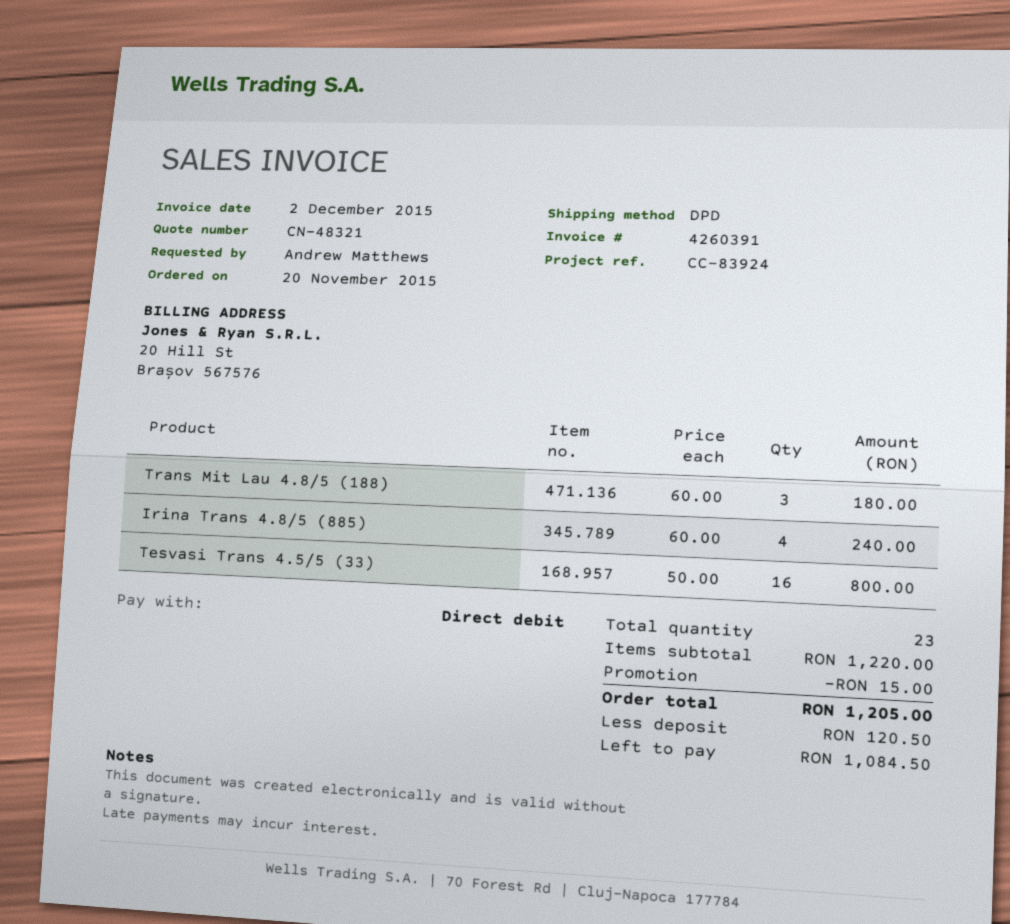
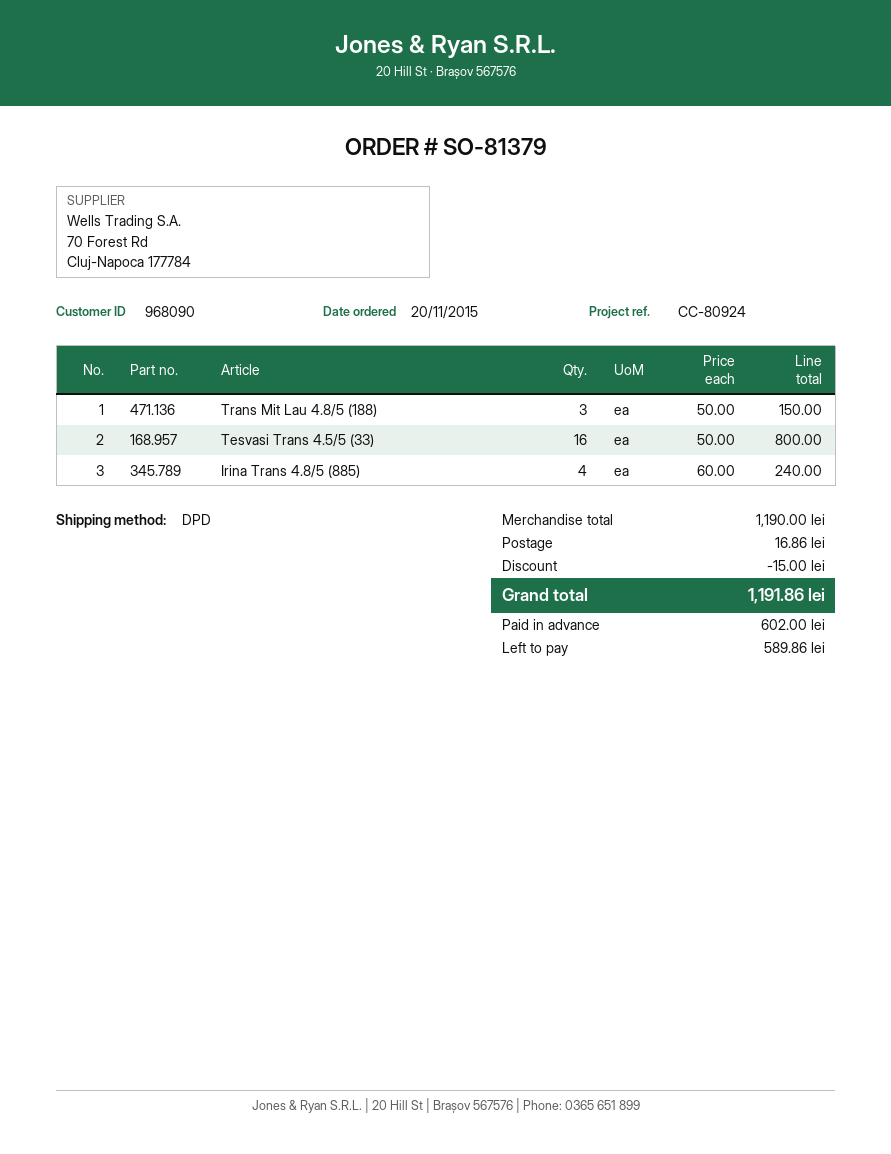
reference: CC-83924 -> CC-80924
Trans Mit Lau 4.8/5 (188): 3 x 60.00 = 180.00 -> 3 x 50.00 = 150.00
subtotal: 1220.00 -> 1190.00
shipping: none -> 16.86
total: 1205.00 -> 1191.86
deposit: 120.50 -> 602.00
balance: 1084.50 -> 589.86

